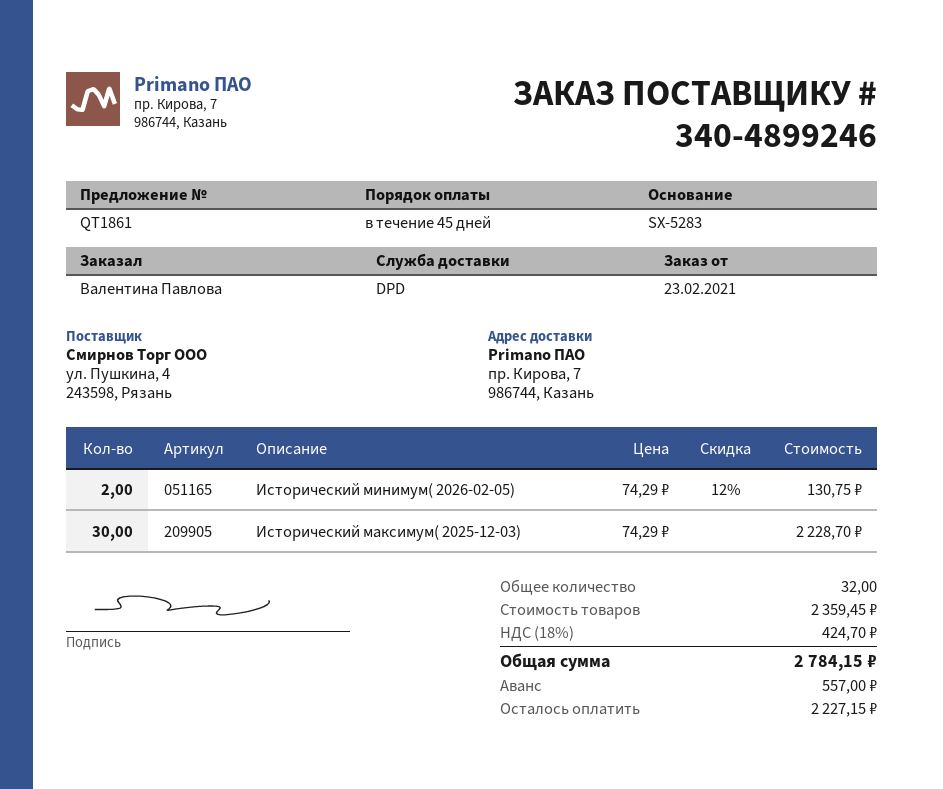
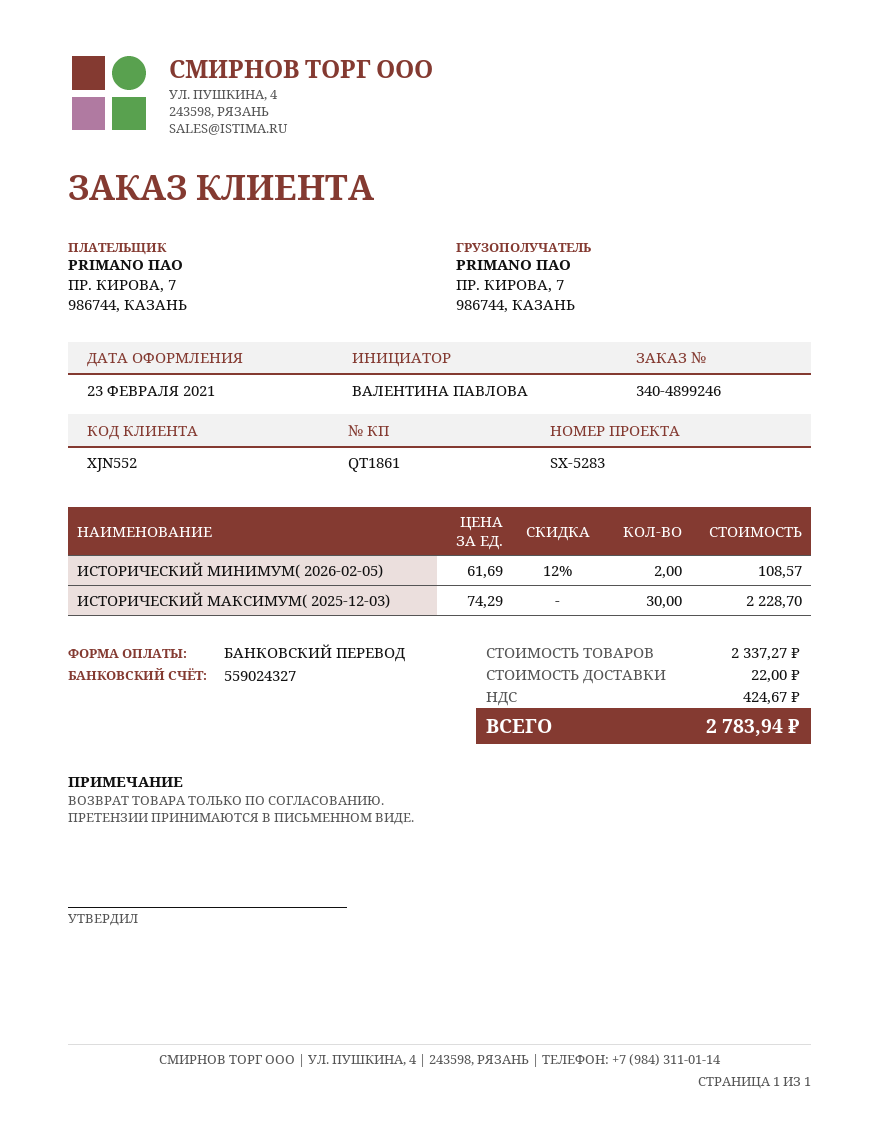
Исторический минимум( 2026-02-05): 2 x 74.29 - 12% = 130.75 -> 2 x 61.69 - 12% = 108.57
subtotal: 2359.45 -> 2337.27
shipping: none -> 22.00
tax: 424.70 -> 424.67
total: 2784.15 -> 2783.94

